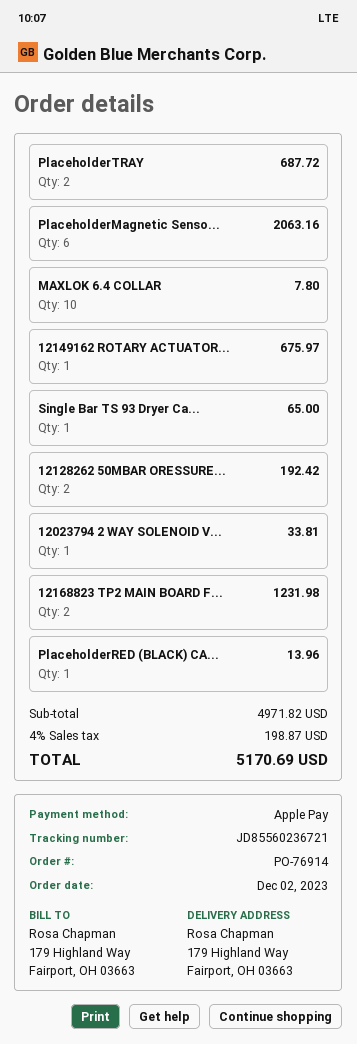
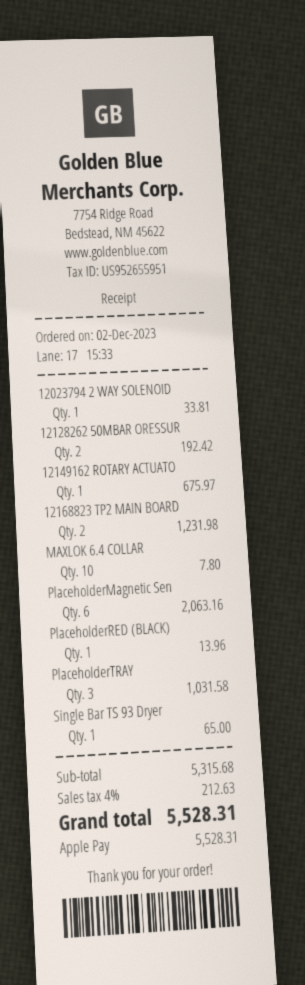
PlaceholderTRAY: 2 for 687.72 -> 3 for 1031.58
subtotal: 4971.82 -> 5315.68
tax: 4% = 198.87 -> 4% = 212.63
total: 5170.69 -> 5528.31

